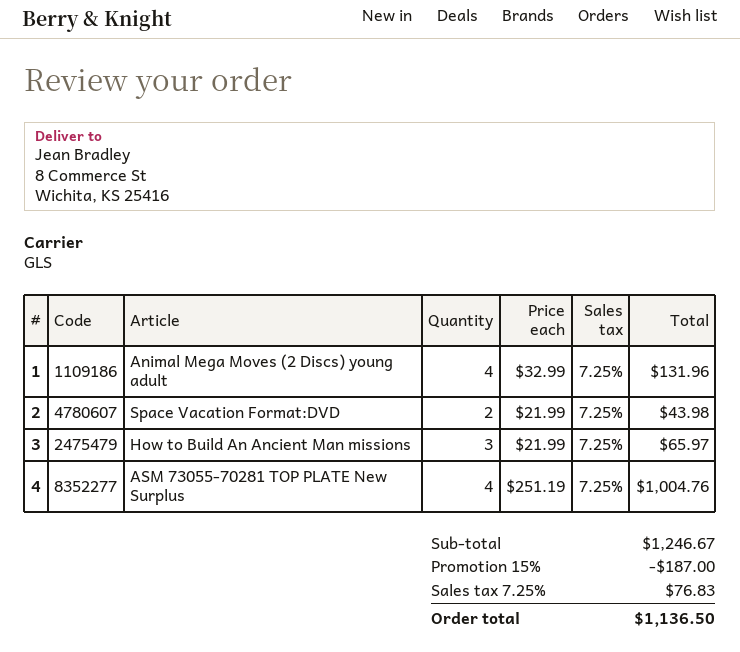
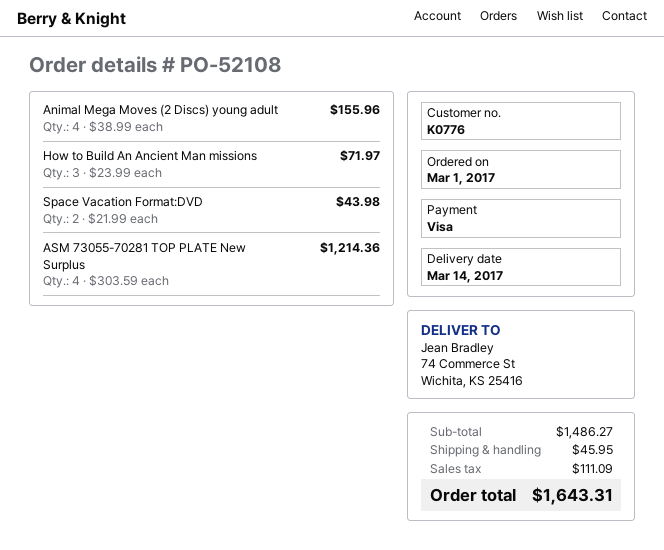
ship to: 8 Commerce St, Wichita, KS 25416 -> 74 Commerce St, Wichita, KS 25416
Animal Mega Moves (2 Discs) young adult: 4 x 32.99 = 131.96 -> 4 x 38.99 = 155.96
How to Build An Ancient Man missions: 3 x 21.99 = 65.97 -> 3 x 23.99 = 71.97
ASM 73055-70281 TOP PLATE New Surplus: 4 x 251.19 = 1004.76 -> 4 x 303.59 = 1214.36
subtotal: 1246.67 -> 1486.27
discount: 15% = 187.00 -> none
shipping: none -> 45.95
tax: 76.83 -> 111.09
total: 1136.50 -> 1643.31

